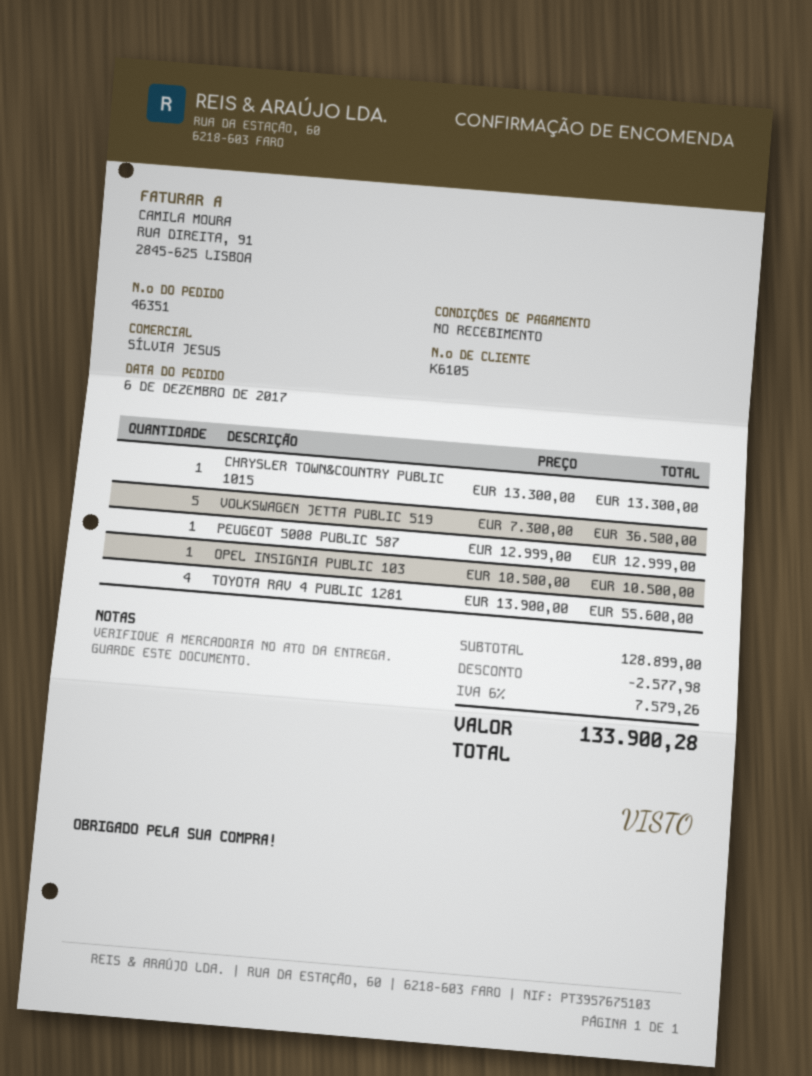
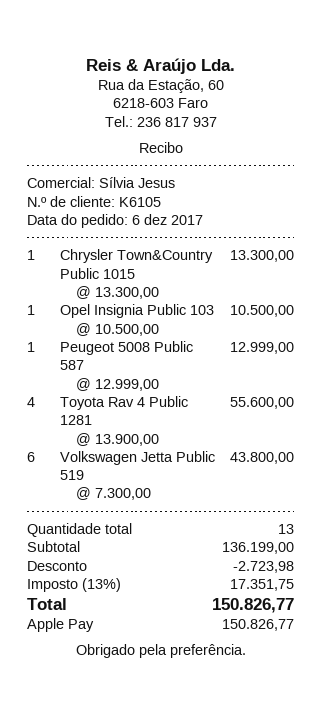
VOLKSWAGEN JETTA PUBLIC 519: 5 x 7300.00 = 36500.00 -> 6 x 7300.00 = 43800.00
subtotal: 128899.00 -> 136199.00
discount: 2577.98 -> 2723.98
tax: 6% = 7579.26 -> 13% = 17351.75
total: 133900.28 -> 150826.77

